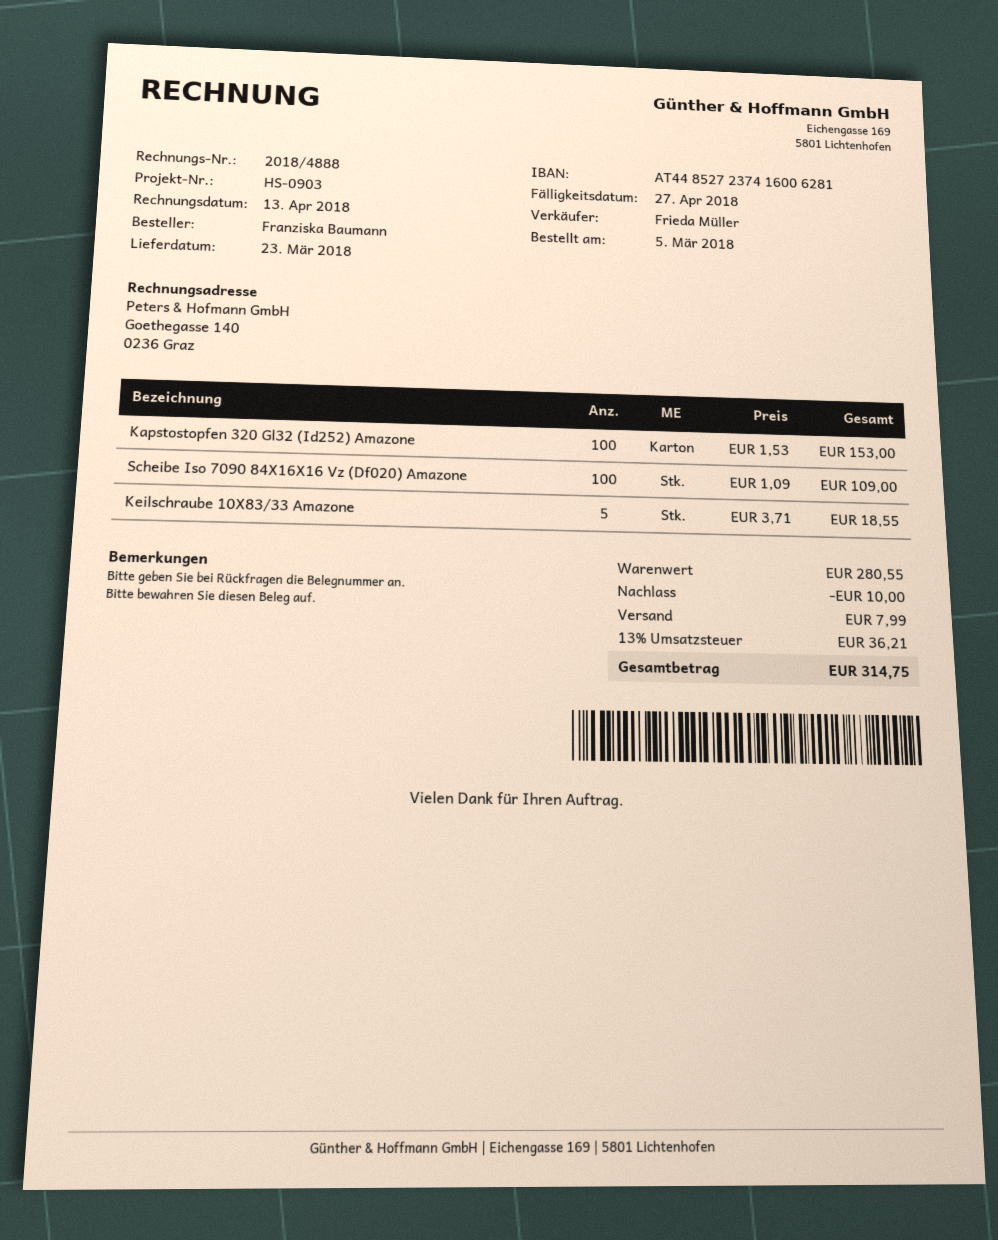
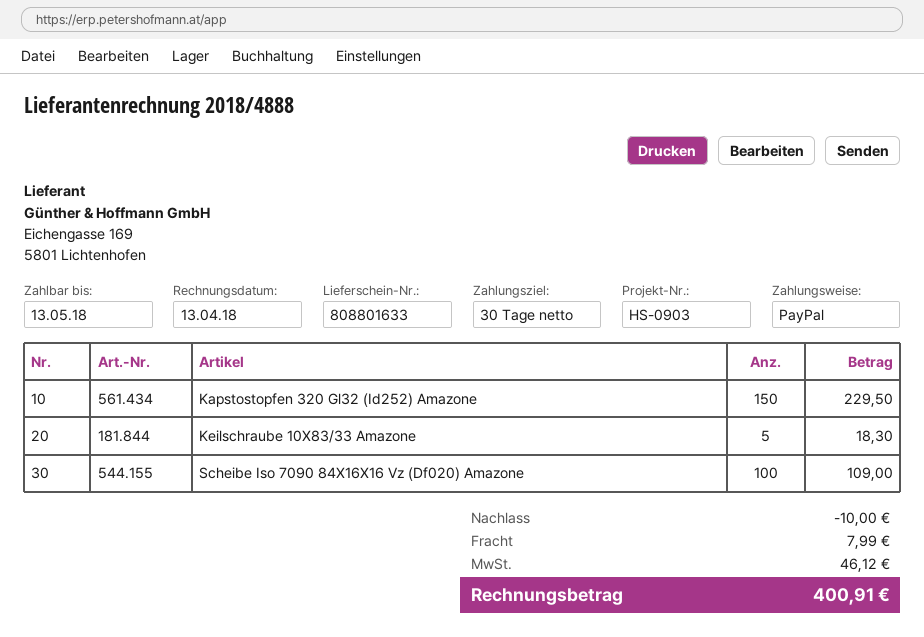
due date: 2018-04-27 -> 2018-05-13
Kapstostopfen 320 Gl32 (Id252) Amazone: 100 for 153.00 -> 150 for 229.50
Keilschraube 10X83/33 Amazone: 5 for 18.55 -> 5 for 18.30
tax: 36.21 -> 46.12
total: 314.75 -> 400.91

